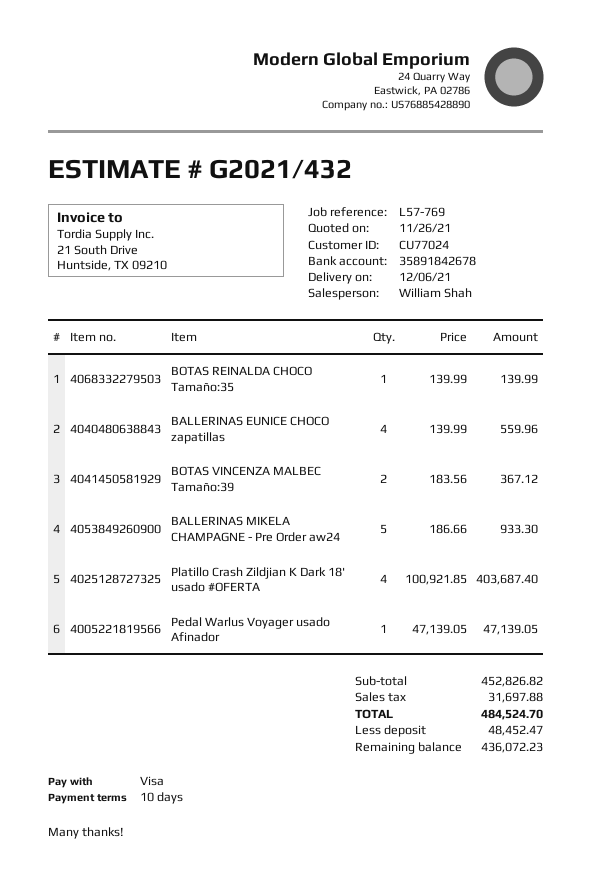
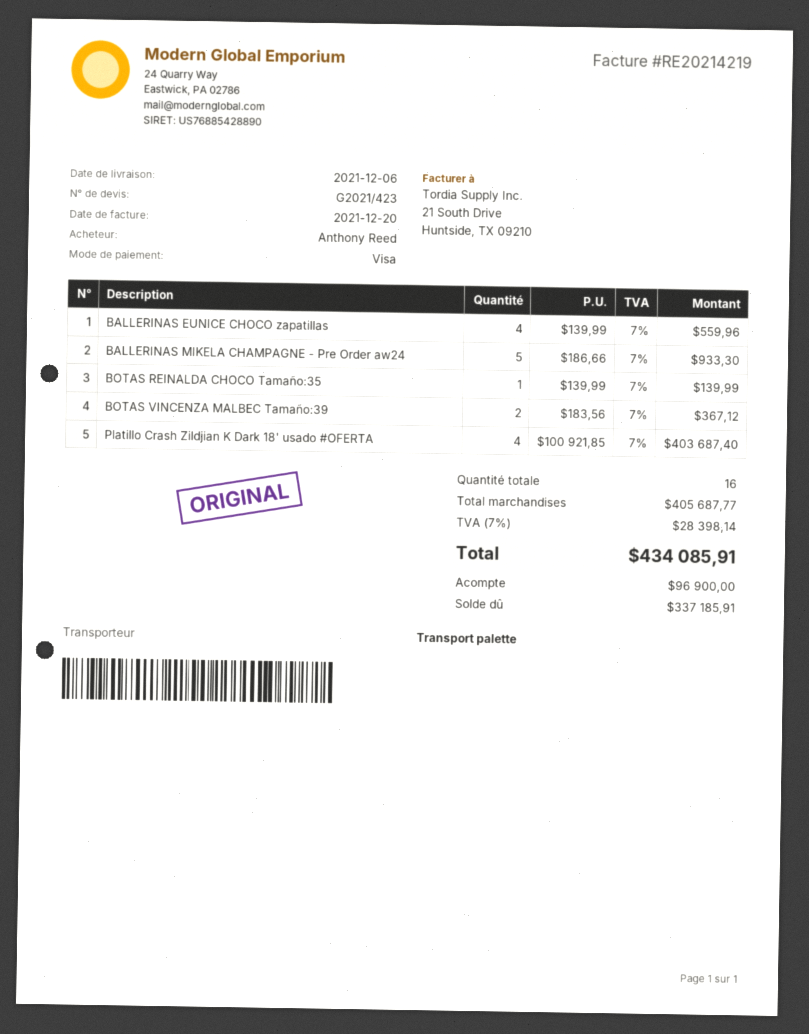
quote number: G2021/432 -> G2021/423
Pedal Warlus Voyager usado Afinador: 1 x 47139.05 = 47139.05 -> none
subtotal: 452826.82 -> 405687.77
tax: 31697.88 -> 28398.14
total: 484524.70 -> 434085.91
deposit: 48452.47 -> 96900.00
balance: 436072.23 -> 337185.91

